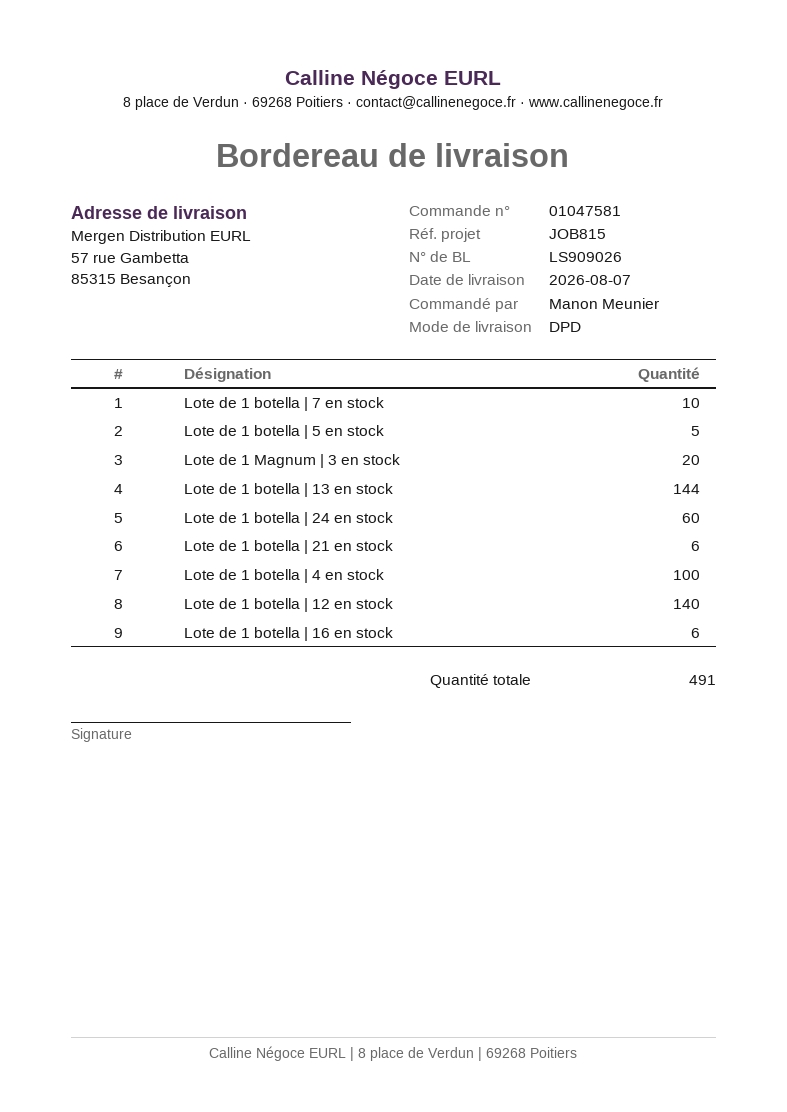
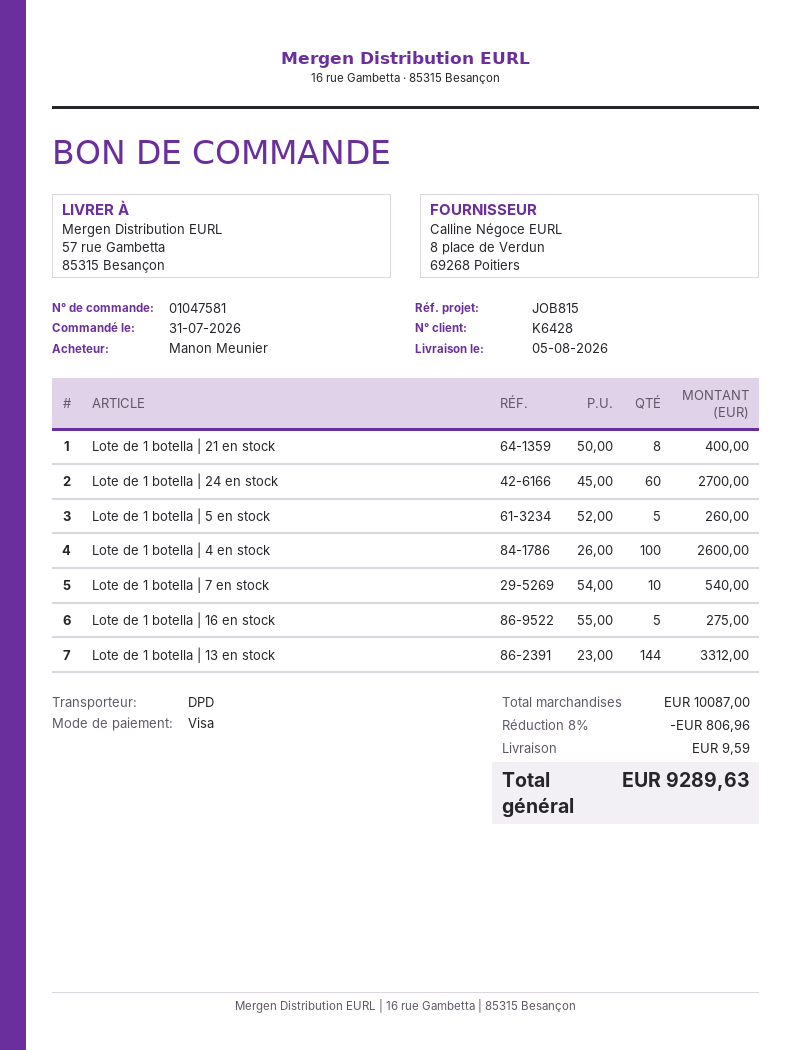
delivery date: 2026-08-07 -> 2026-08-05
Lote de 1 Magnum | 3 en stock: 20 -> none
Lote de 1 botella | 21 en stock: 6 -> 8
Lote de 1 botella | 12 en stock: 140 -> none
Lote de 1 botella | 16 en stock: 6 -> 5

